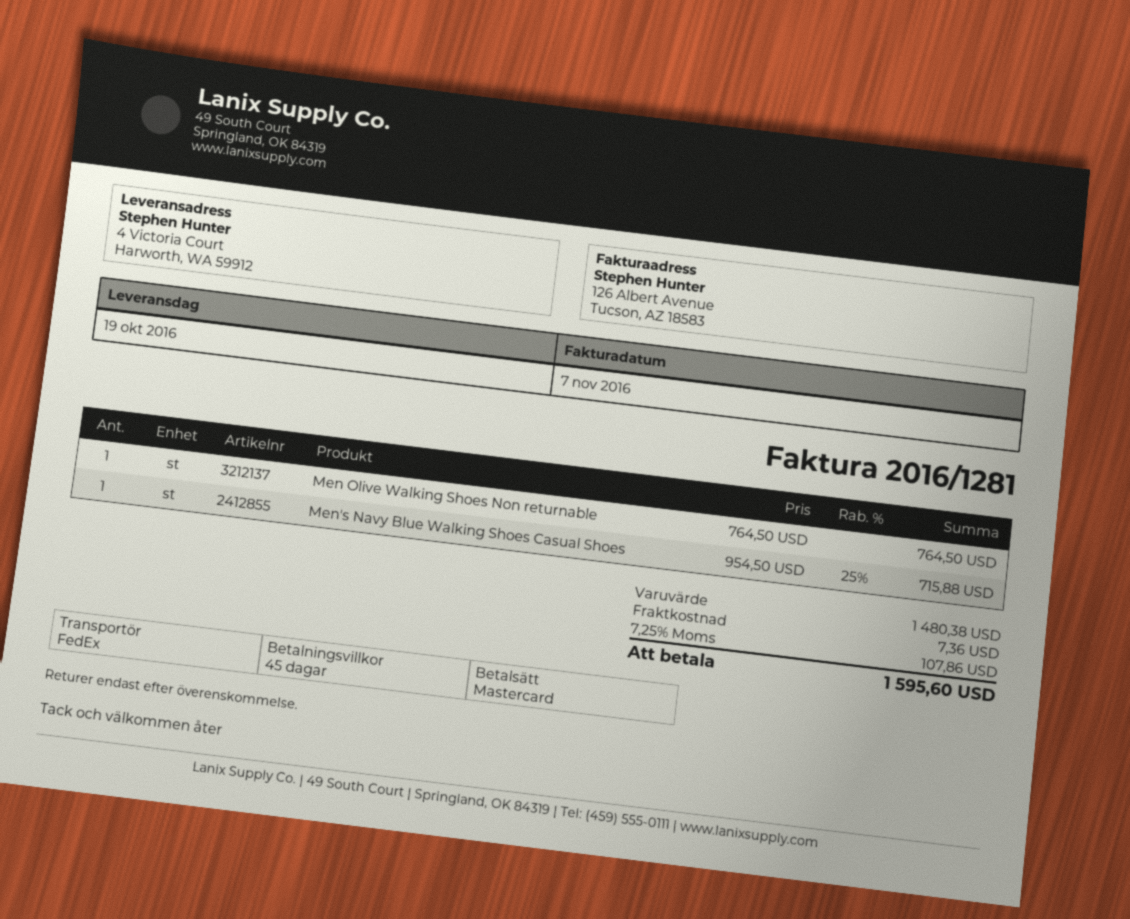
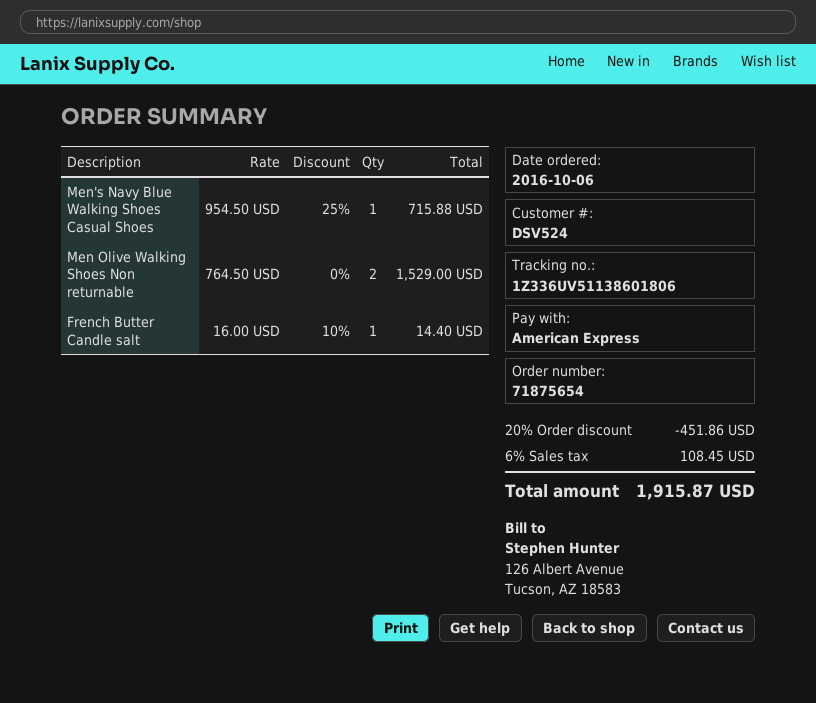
payment method: Mastercard -> American Express
Men Olive Walking Shoes Non returnable: 1 x 764.50 = 764.50 -> 2 x 764.50 = 1529.00
French Butter Candle salt: none -> 1 x 16.00 - 10% = 14.40
discount: none -> 20% = 451.86
shipping: 7.36 -> none
tax: 7.25% = 107.86 -> 6% = 108.45
total: 1595.60 -> 1915.87

